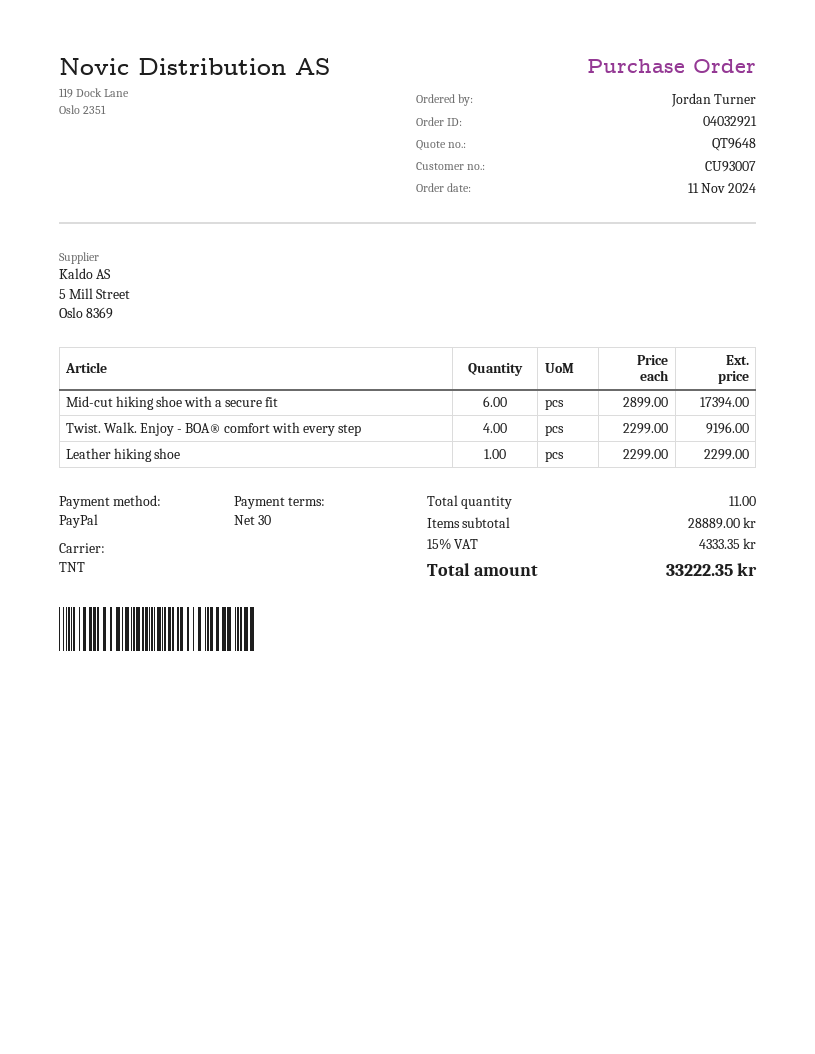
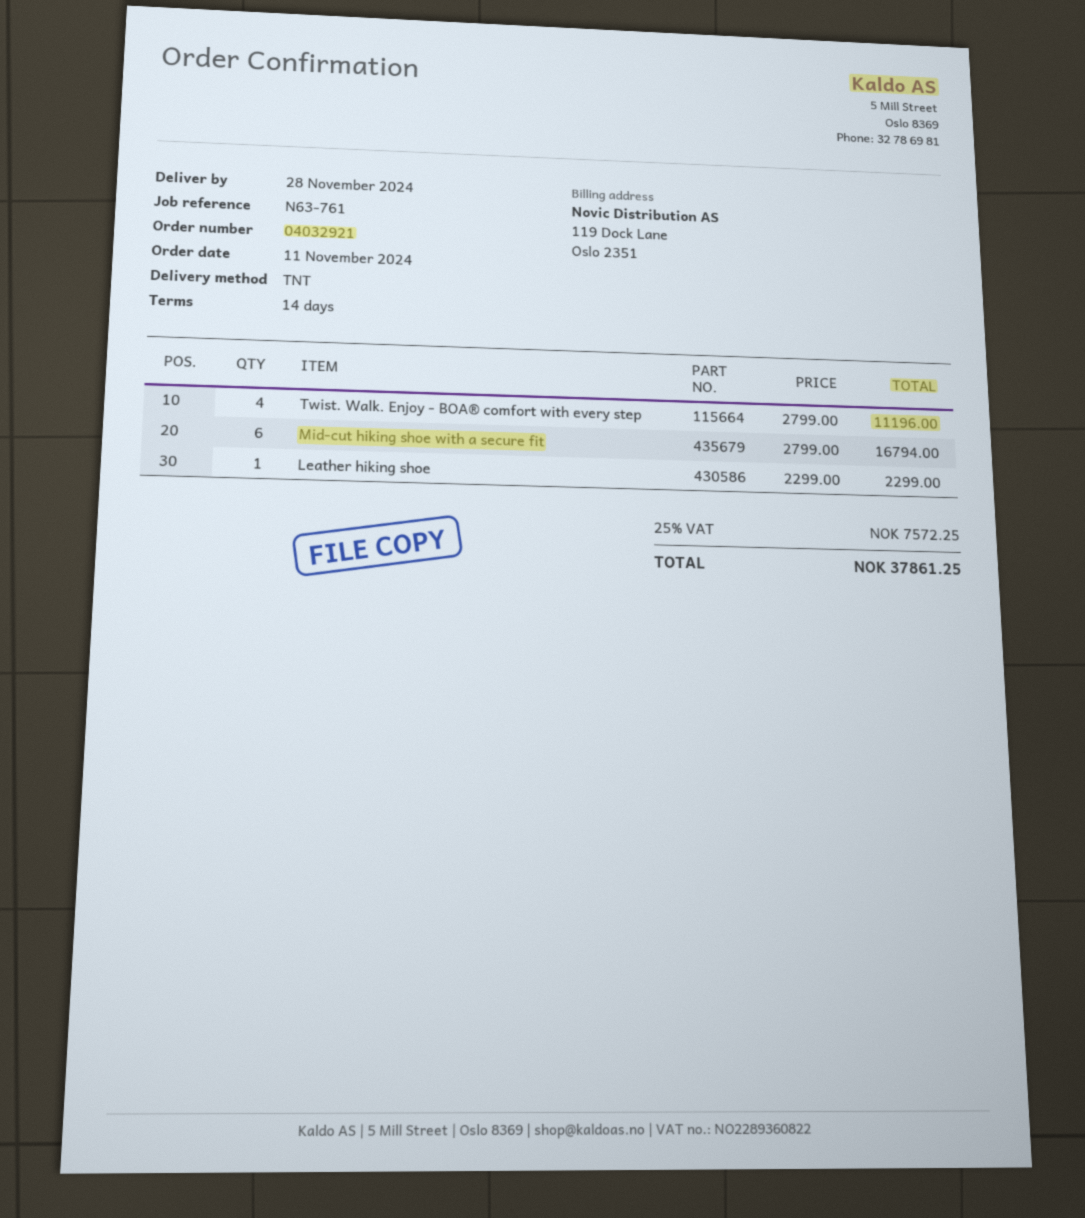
payment terms: 30 days -> 14 days
Mid-cut hiking shoe with a secure fit: 6 x 2899.00 = 17394.00 -> 6 x 2799.00 = 16794.00
Twist. Walk. Enjoy - BOA® comfort with every step: 4 x 2299.00 = 9196.00 -> 4 x 2799.00 = 11196.00
tax: 15% = 4333.35 -> 25% = 7572.25
total: 33222.35 -> 37861.25

